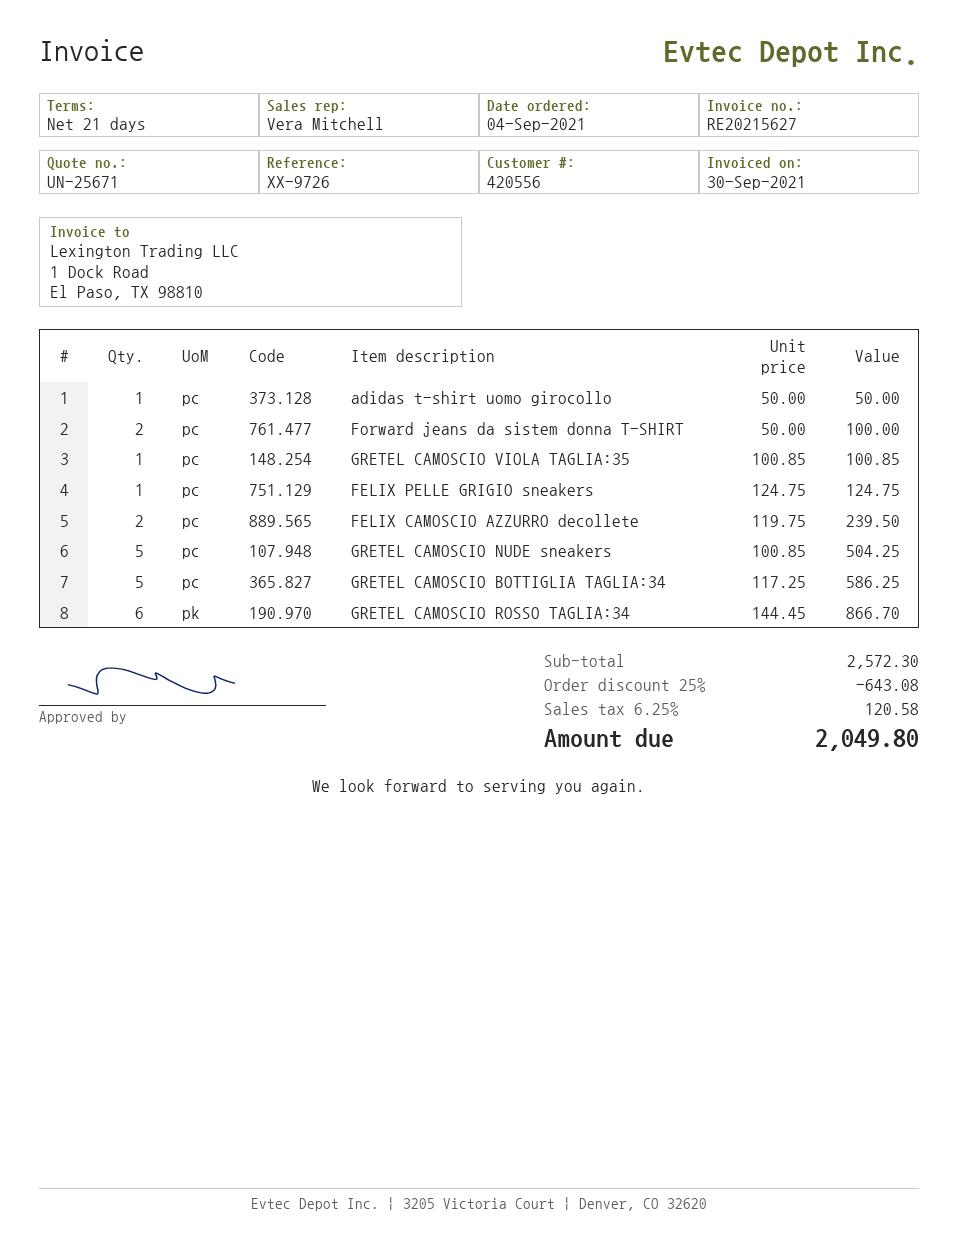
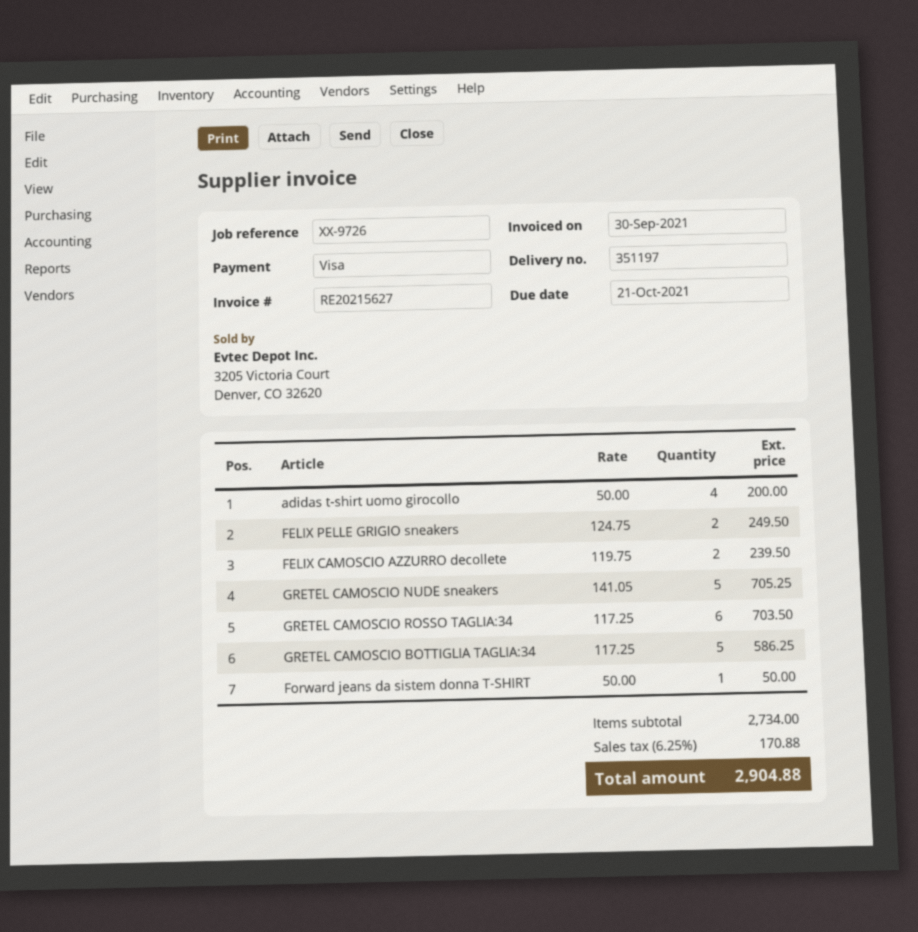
adidas t-shirt uomo girocollo: 1 x 50.00 = 50.00 -> 4 x 50.00 = 200.00
Forward jeans da sistem donna T-SHIRT: 2 x 50.00 = 100.00 -> 1 x 50.00 = 50.00
GRETEL CAMOSCIO VIOLA TAGLIA:35: 1 x 100.85 = 100.85 -> none
FELIX PELLE GRIGIO sneakers: 1 x 124.75 = 124.75 -> 2 x 124.75 = 249.50
GRETEL CAMOSCIO NUDE sneakers: 5 x 100.85 = 504.25 -> 5 x 141.05 = 705.25
GRETEL CAMOSCIO ROSSO TAGLIA:34: 6 x 144.45 = 866.70 -> 6 x 117.25 = 703.50
subtotal: 2572.30 -> 2734.00
discount: 25% = 643.08 -> none
tax: 6.25% = 120.58 -> 6.25% = 170.88
total: 2049.80 -> 2904.88

